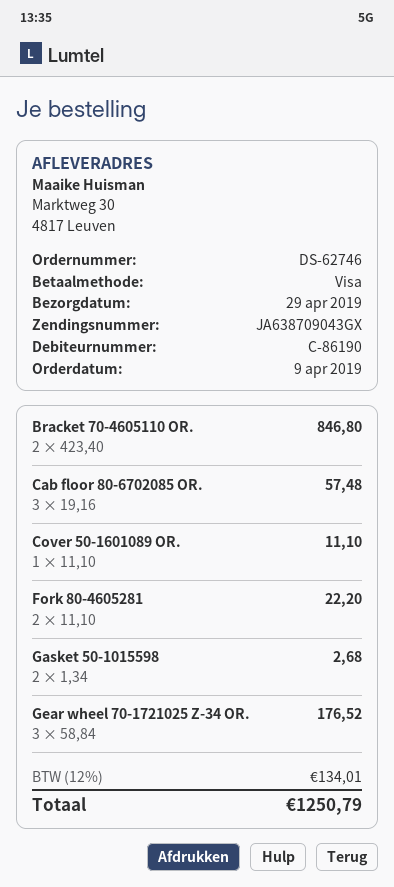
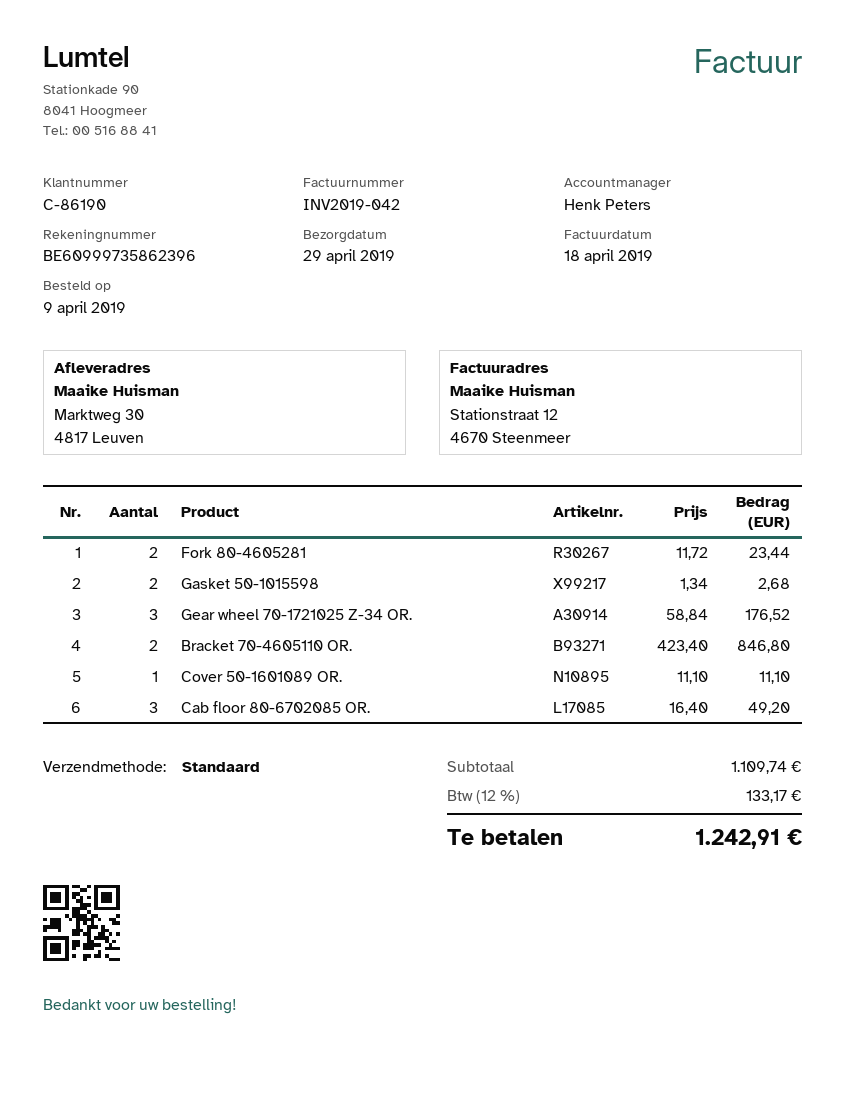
Cab floor 80-6702085 OR.: 3 x 19.16 = 57.48 -> 3 x 16.40 = 49.20
Fork 80-4605281: 2 x 11.10 = 22.20 -> 2 x 11.72 = 23.44
tax: 12% = 134.01 -> 12% = 133.17
total: 1250.79 -> 1242.91

